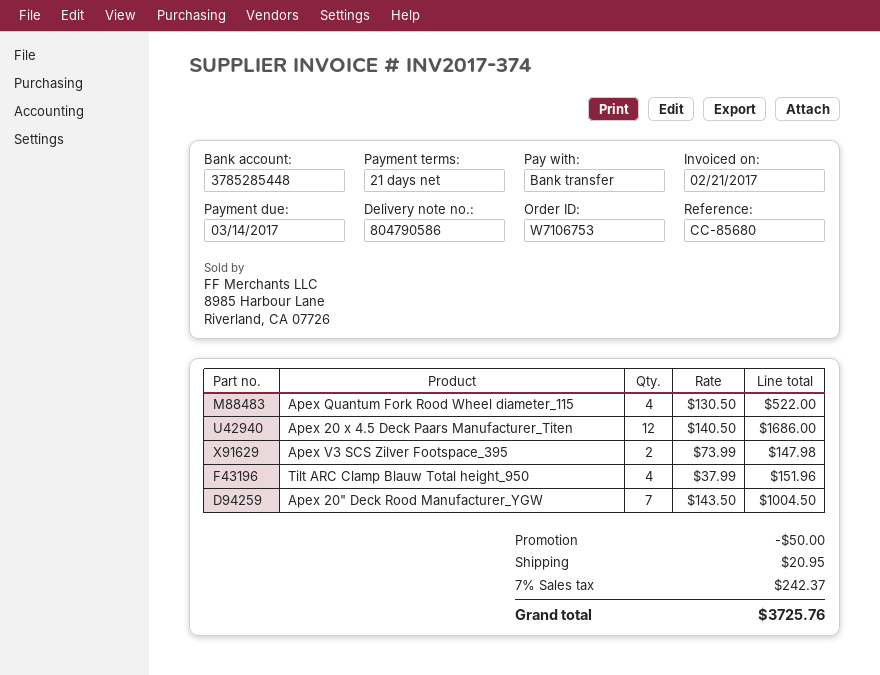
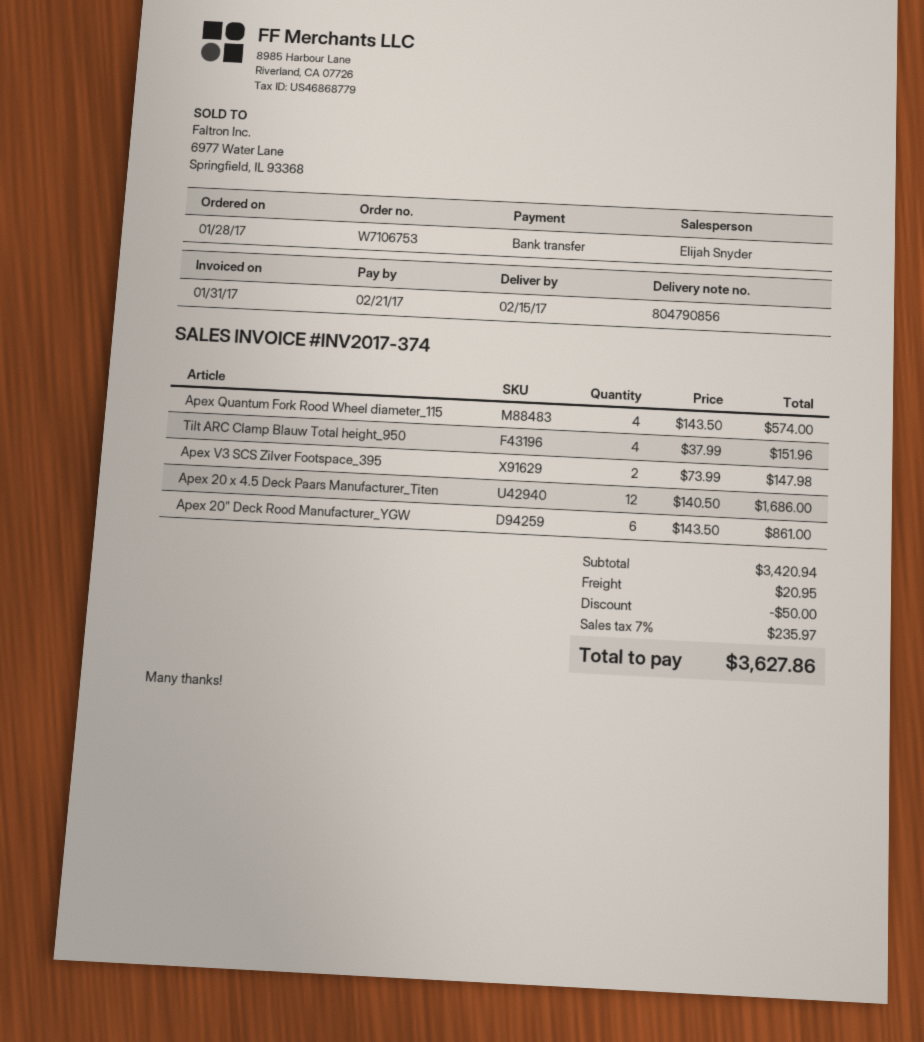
delivery note number: 804790586 -> 804790856
invoice date: 2017-02-21 -> 2017-01-31
due date: 2017-03-14 -> 2017-02-21
Apex Quantum Fork Rood Wheel diameter_115: 4 x 130.50 = 522.00 -> 4 x 143.50 = 574.00
Apex 20" Deck Rood Manufacturer_YGW: 7 x 143.50 = 1004.50 -> 6 x 143.50 = 861.00
tax: 7% = 242.37 -> 7% = 235.97
total: 3725.76 -> 3627.86

